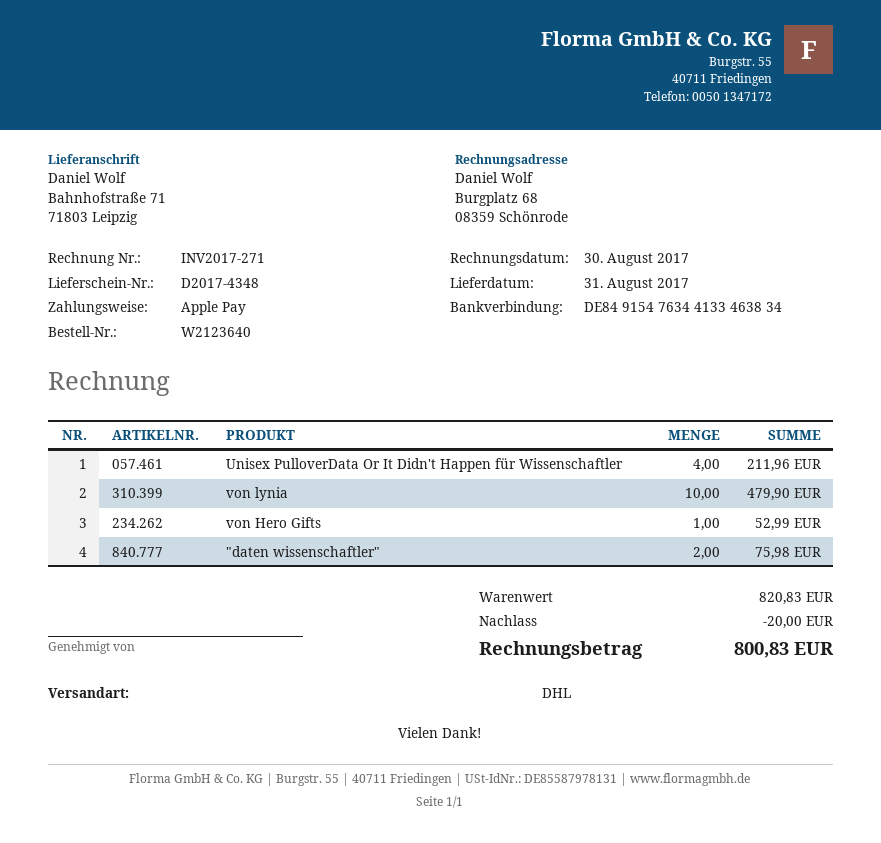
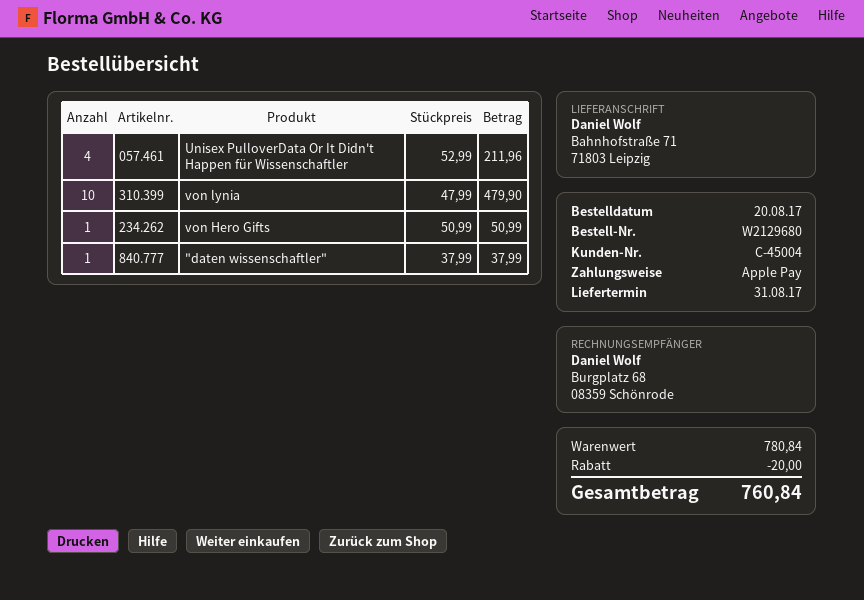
order number: W2123640 -> W2129680
von Hero Gifts: 1 for 52.99 -> 1 for 50.99
"daten wissenschaftler": 2 for 75.98 -> 1 for 37.99
subtotal: 820.83 -> 780.84
total: 800.83 -> 760.84

